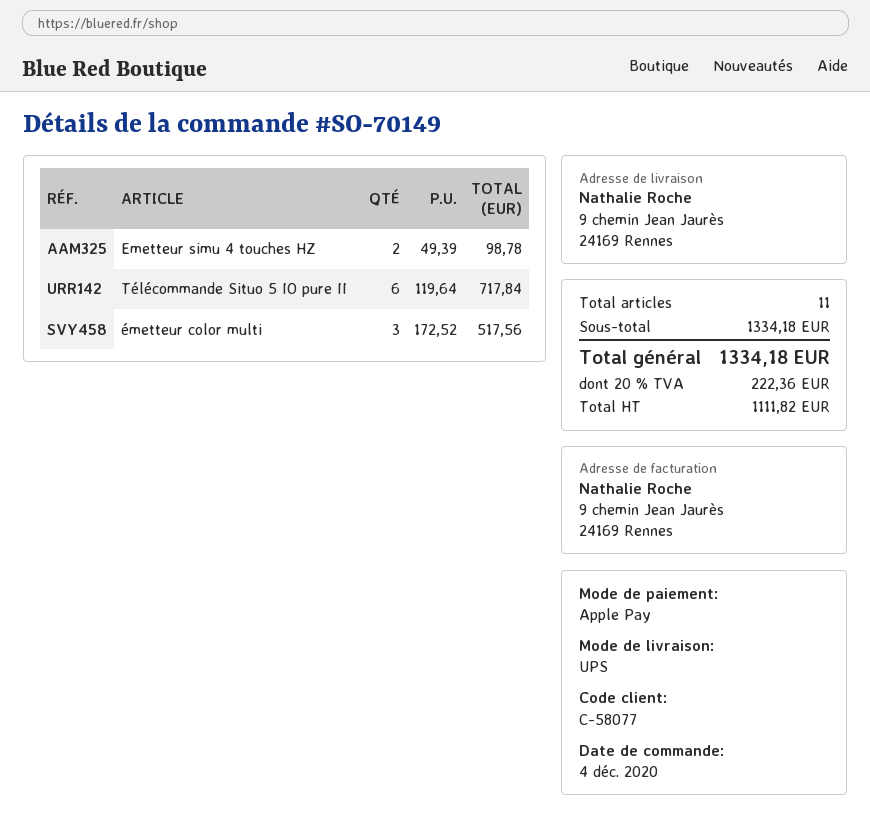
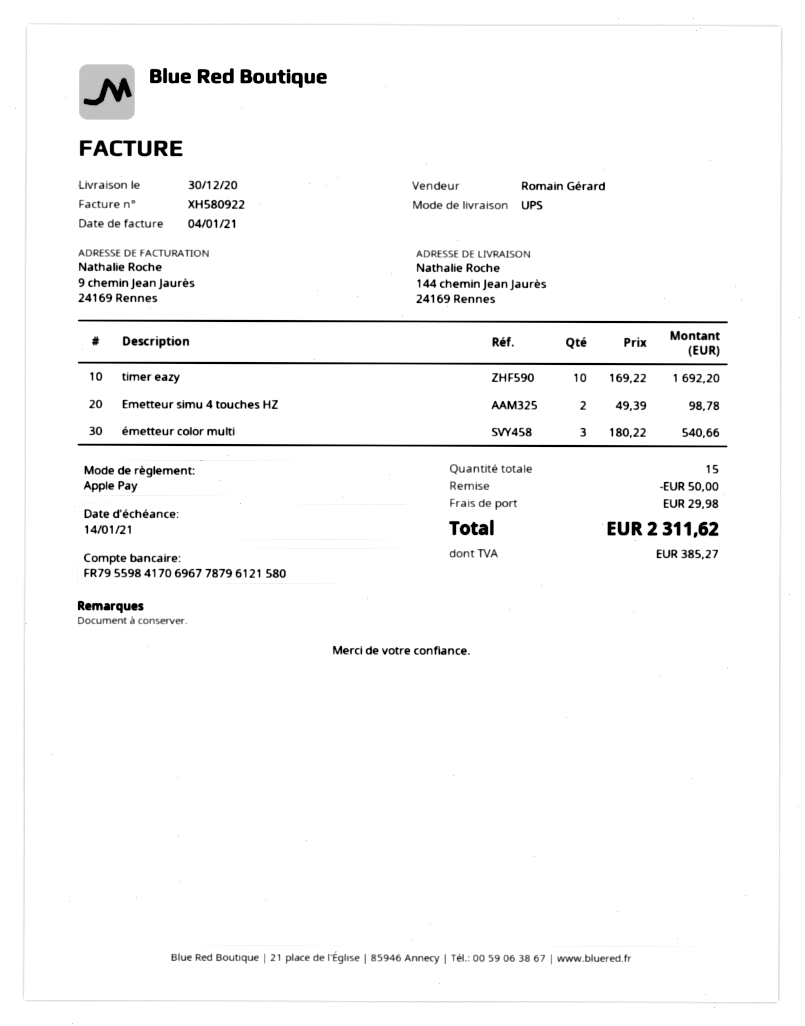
ship to: 9 chemin Jean Jaurès, 24169 Rennes -> 144 chemin Jean Jaurès, 24169 Rennes
Télécommande Situo 5 IO pure II: 6 x 119.64 = 717.84 -> none
émetteur color multi: 3 x 172.52 = 517.56 -> 3 x 180.22 = 540.66
timer eazy: none -> 10 x 169.22 = 1692.20
total quantity: 11 -> 15
discount: none -> 50.00
shipping: none -> 29.98
tax: 222.36 -> 385.27
total: 1334.18 -> 2311.62

